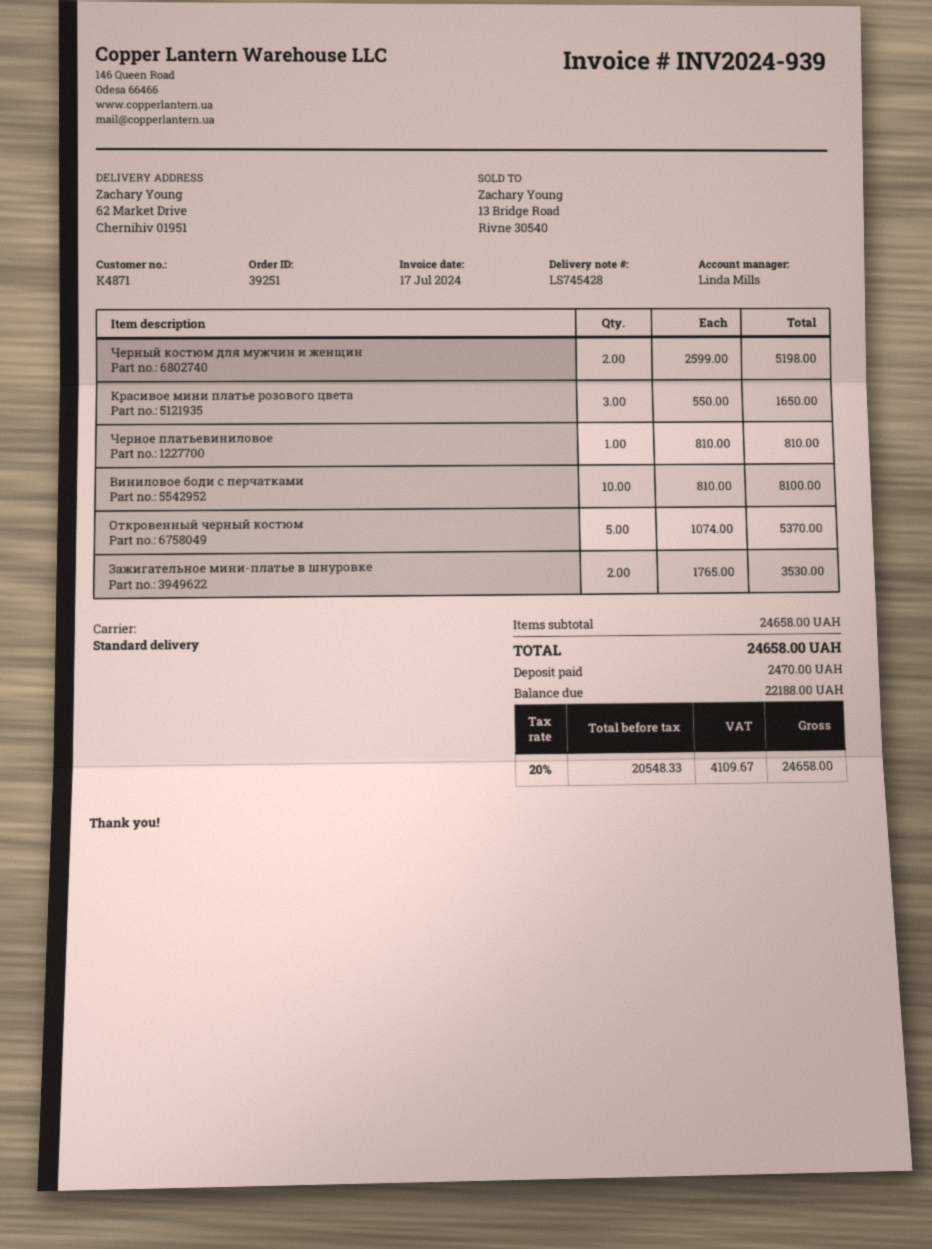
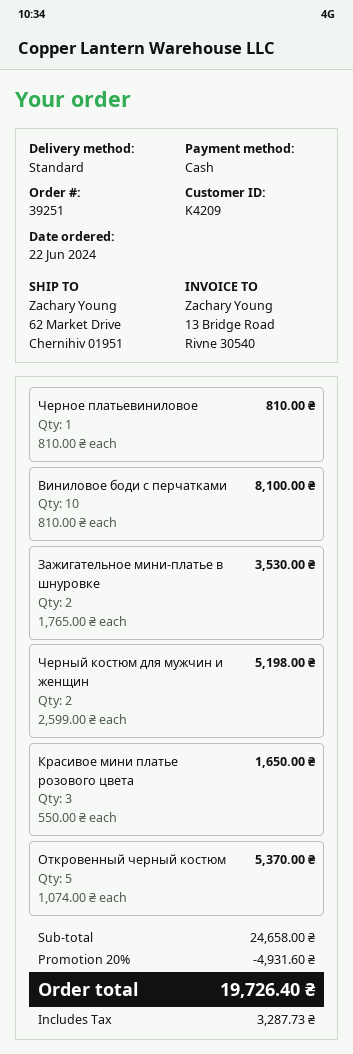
customer number: K4871 -> K4209
discount: none -> 20% = 4931.60
tax: 4109.67 -> 3287.73
total: 24658.00 -> 19726.40

